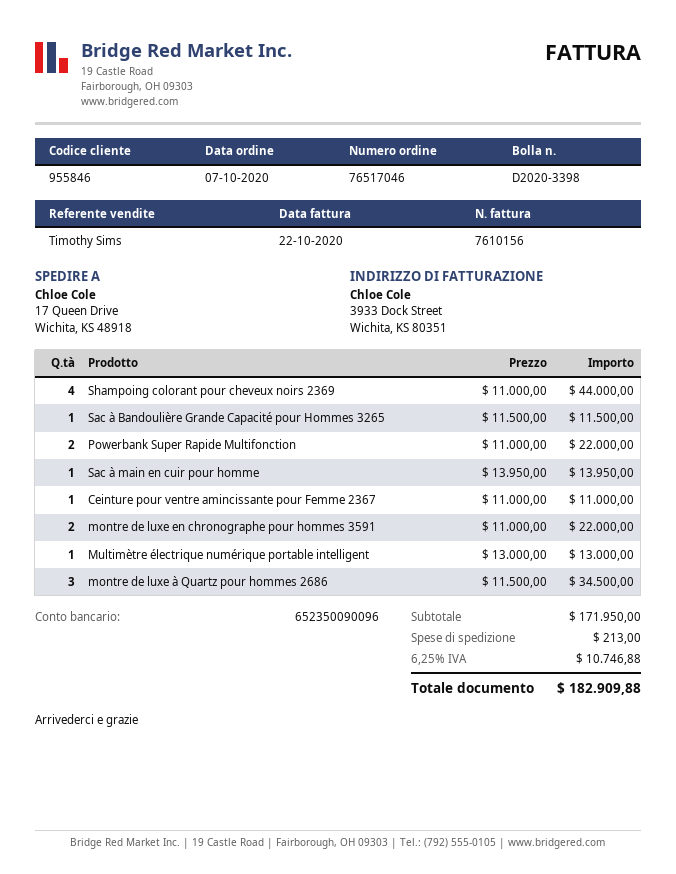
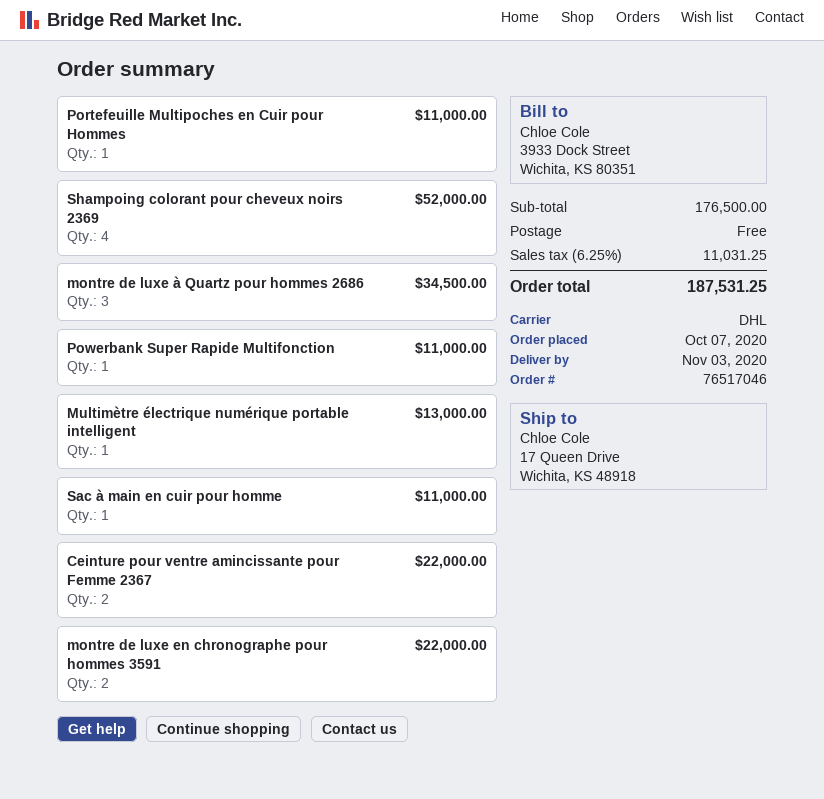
Shampoing colorant pour cheveux noirs 2369: 4 for 44000.00 -> 4 for 52000.00
Sac à Bandoulière Grande Capacité pour Hommes 3265: 1 for 11500.00 -> none
Powerbank Super Rapide Multifonction: 2 for 22000.00 -> 1 for 11000.00
Sac à main en cuir pour homme: 1 for 13950.00 -> 1 for 11000.00
Ceinture pour ventre amincissante pour Femme 2367: 1 for 11000.00 -> 2 for 22000.00
Portefeuille Multipoches en Cuir pour Hommes: none -> 1 for 11000.00
subtotal: 171950.00 -> 176500.00
shipping: 213.00 -> 0.00
tax: 6.25% = 10746.88 -> 6.25% = 11031.25
total: 182909.88 -> 187531.25

